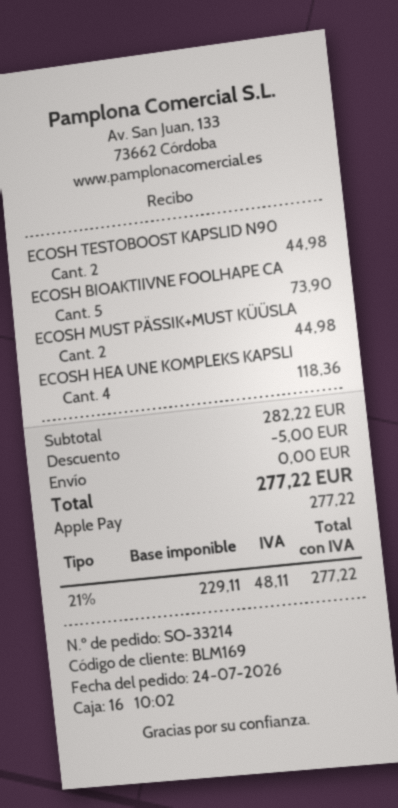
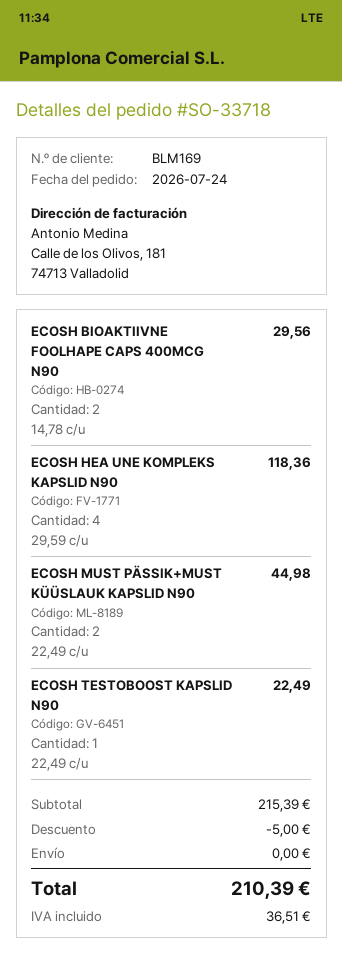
order number: SO-33214 -> SO-33718
ECOSH TESTOBOOST KAPSLID N90: 2 for 44.98 -> 1 for 22.49
ECOSH BIOAKTIIVNE FOOLHAPE CA: 5 for 73.90 -> 2 for 29.56
subtotal: 282.22 -> 215.39
tax: 48.11 -> 36.51
total: 277.22 -> 210.39

